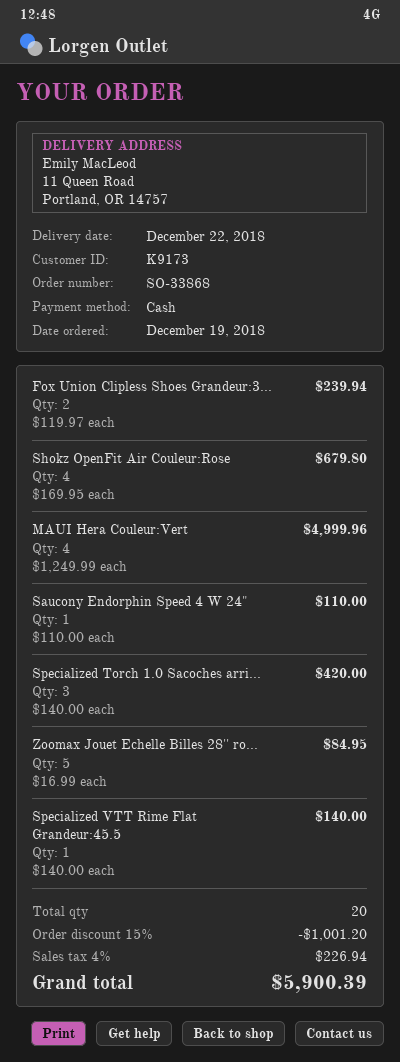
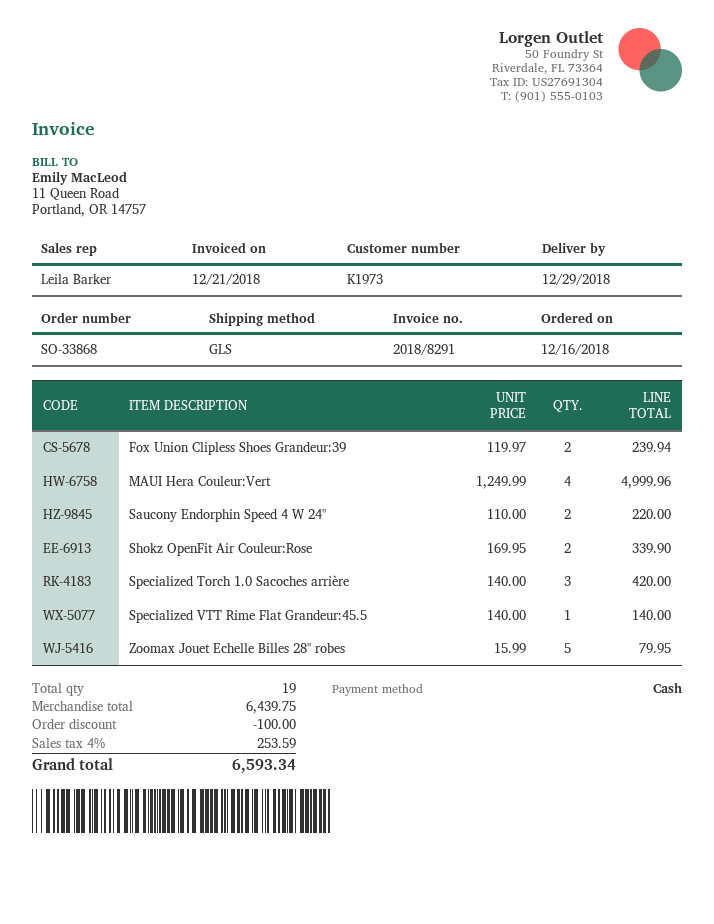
order date: 2018-12-19 -> 2018-12-16
delivery date: 2018-12-22 -> 2018-12-29
customer number: K9173 -> K1973
Shokz OpenFit Air Couleur:Rose: 4 x 169.95 = 679.80 -> 2 x 169.95 = 339.90
Saucony Endorphin Speed 4 W 24": 1 x 110.00 = 110.00 -> 2 x 110.00 = 220.00
Zoomax Jouet Echelle Billes 28'' ro...: 5 x 16.99 = 84.95 -> 5 x 15.99 = 79.95
total quantity: 20 -> 19
discount: 1001.20 -> 100.00
tax: 4% = 226.94 -> 4% = 253.59
total: 5900.39 -> 6593.34

